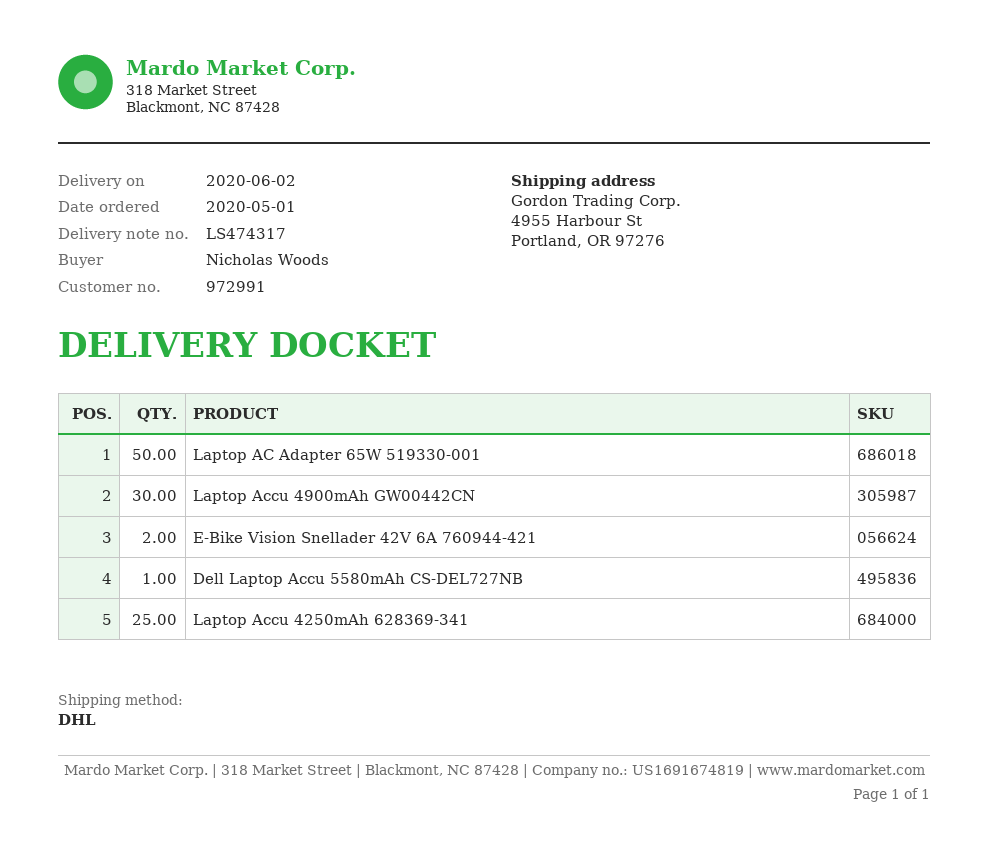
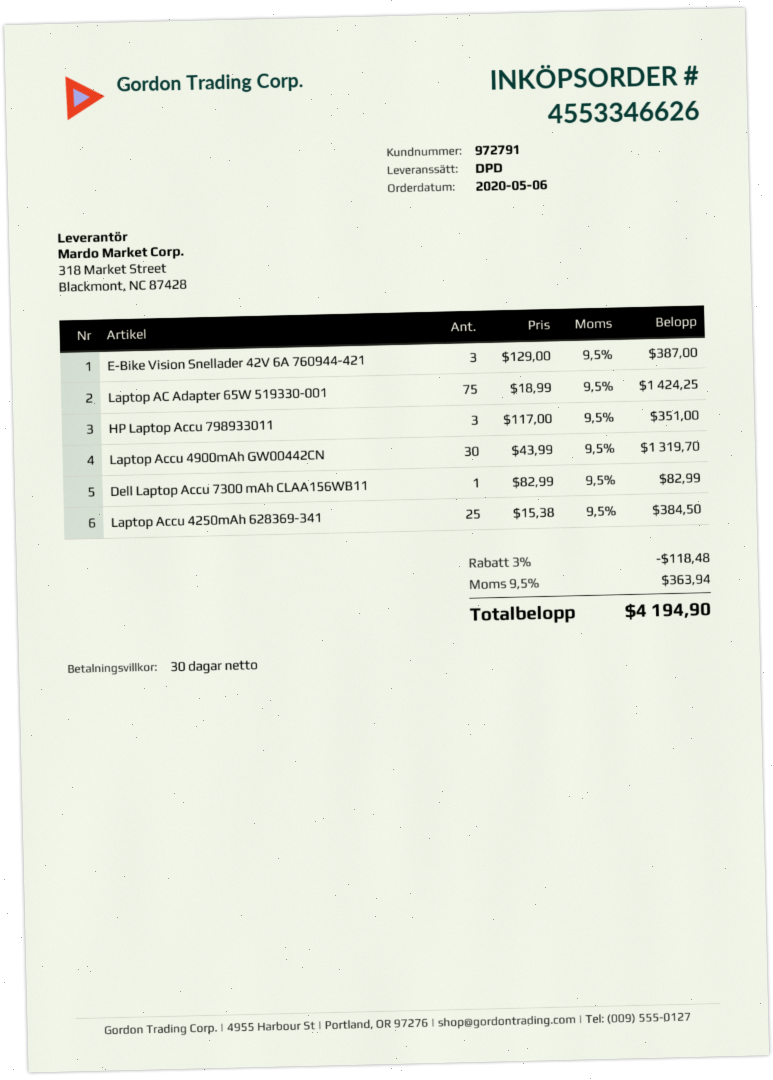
order date: 2020-05-01 -> 2020-05-06
customer number: 972991 -> 972791
shipping method: DHL -> DPD
Laptop AC Adapter 65W 519330-001: 50 -> 75
E-Bike Vision Snellader 42V 6A 760944-421: 2 -> 3
Dell Laptop Accu 5580mAh CS-DEL727NB: 1 -> none
HP Laptop Accu 798933011: none -> 3
Dell Laptop Accu 7300 mAh CLAA156WB11: none -> 1

